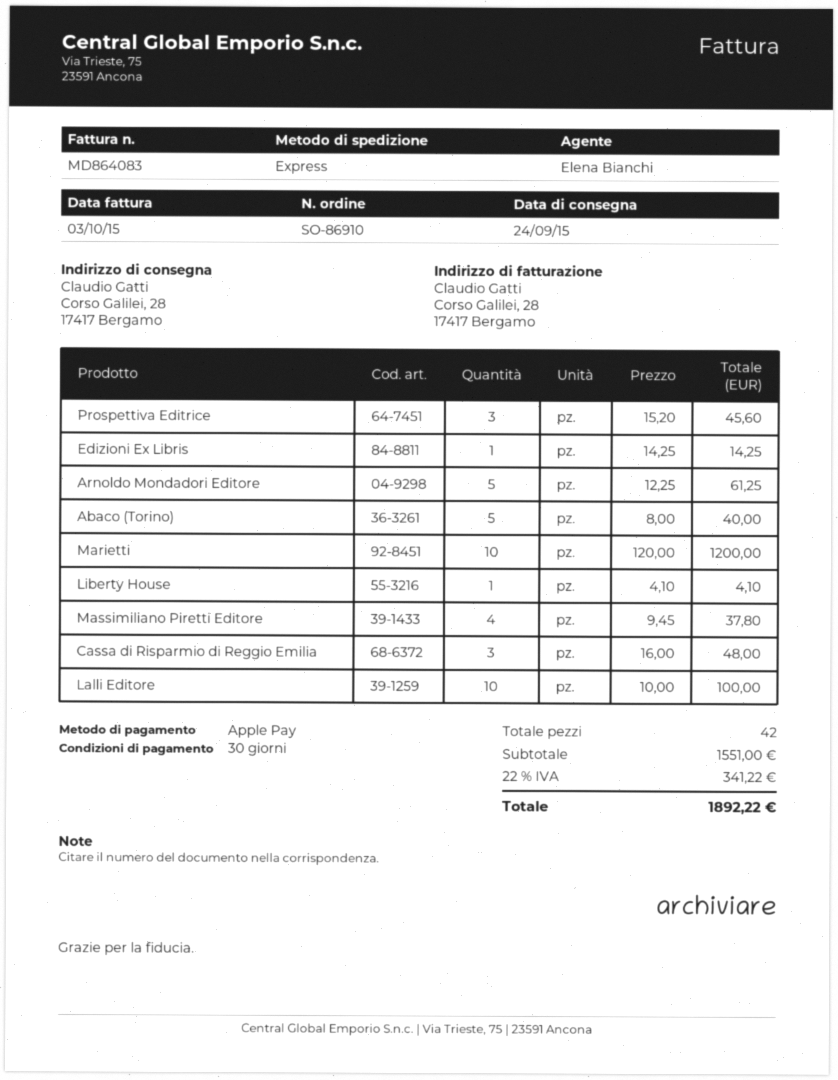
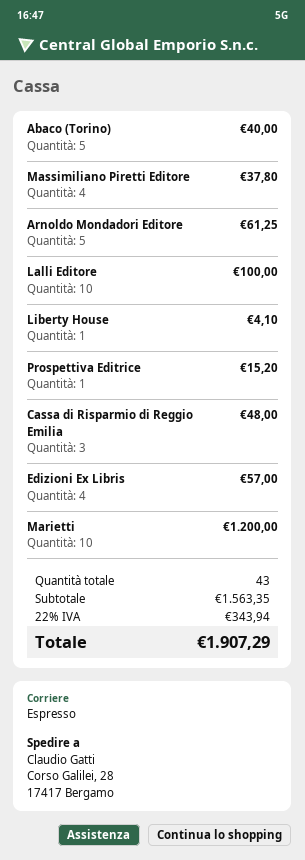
Prospettiva Editrice: 3 for 45.60 -> 1 for 15.20
Edizioni Ex Libris: 1 for 14.25 -> 4 for 57.00
total quantity: 42 -> 43
subtotal: 1551.00 -> 1563.35
tax: 22% = 341.22 -> 22% = 343.94
total: 1892.22 -> 1907.29

